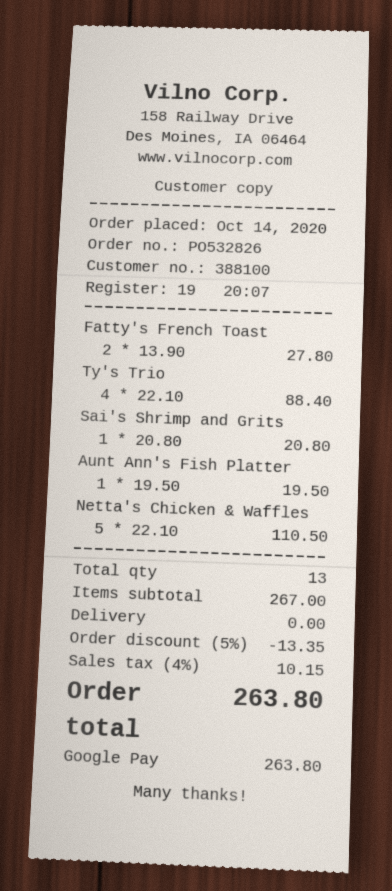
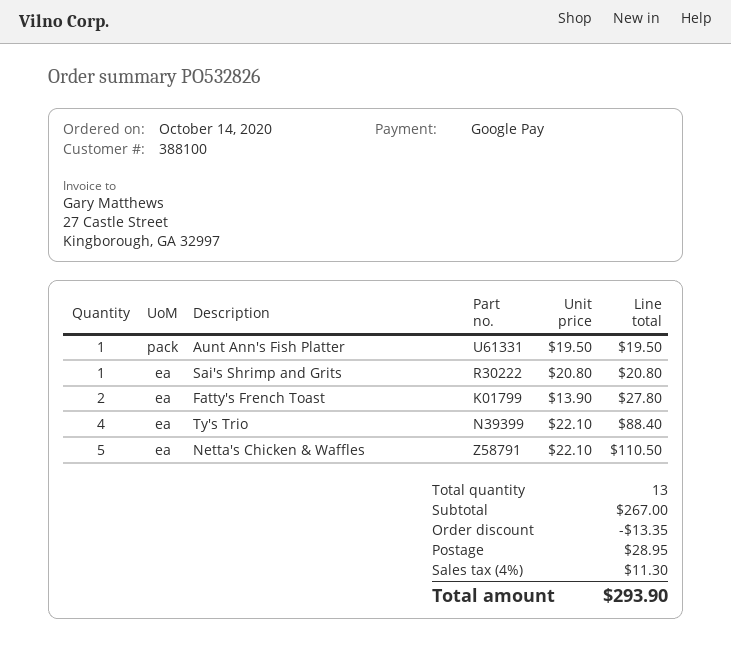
shipping: 0.00 -> 28.95
tax: 4% = 10.15 -> 4% = 11.30
total: 263.80 -> 293.90

